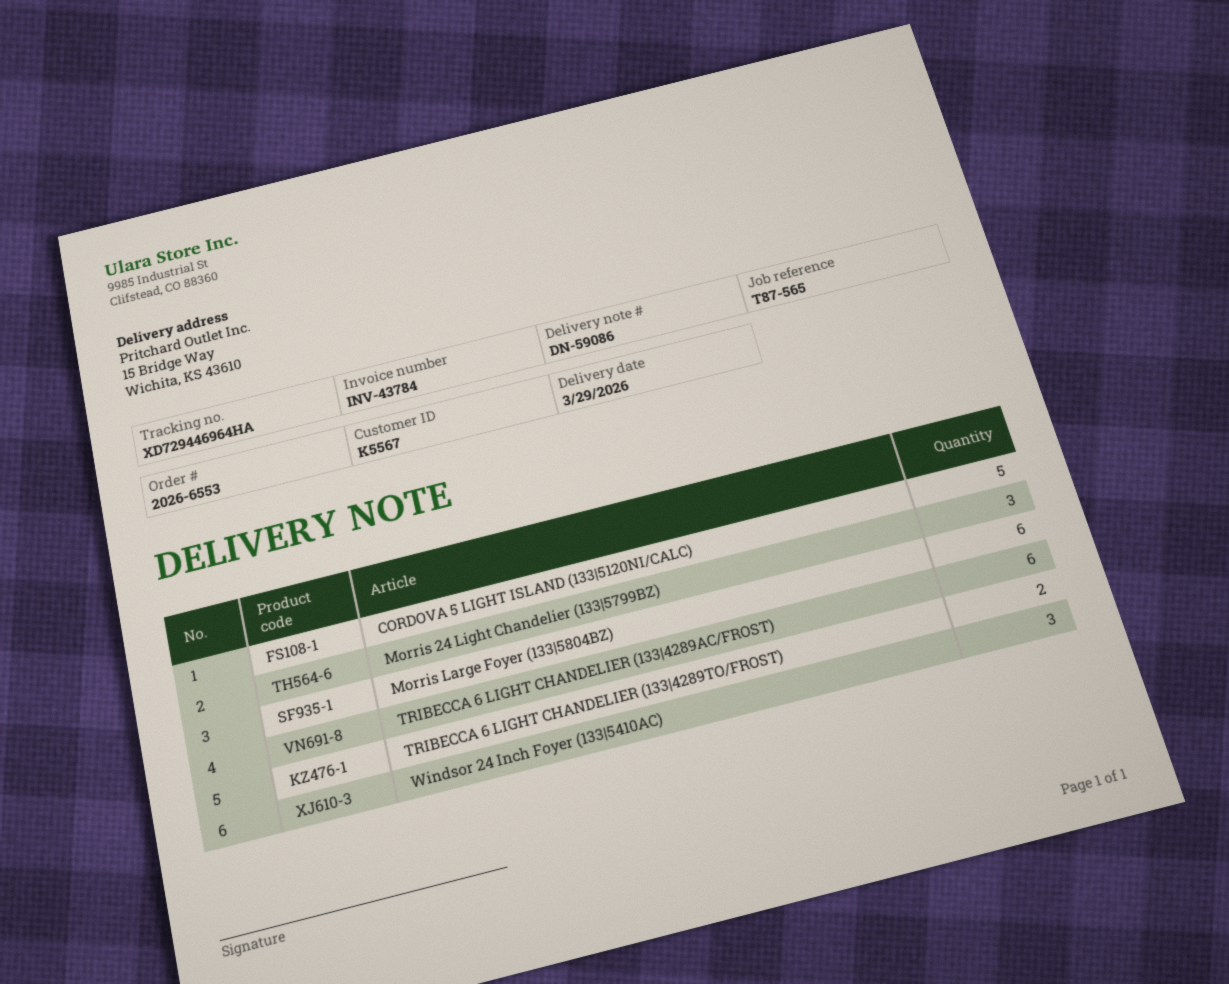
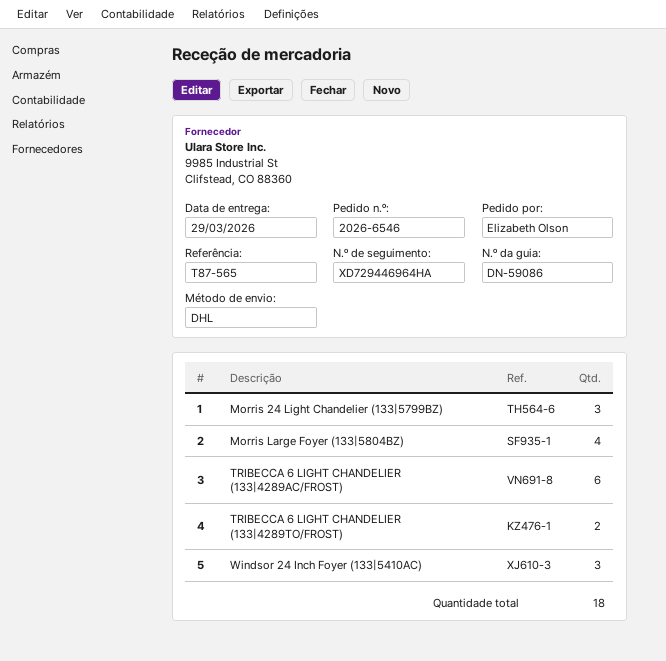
order number: 2026-6553 -> 2026-6546
CORDOVA 5 LIGHT ISLAND (133|5120NI/CALC): 5 -> none
Morris Large Foyer (133|5804BZ): 6 -> 4

